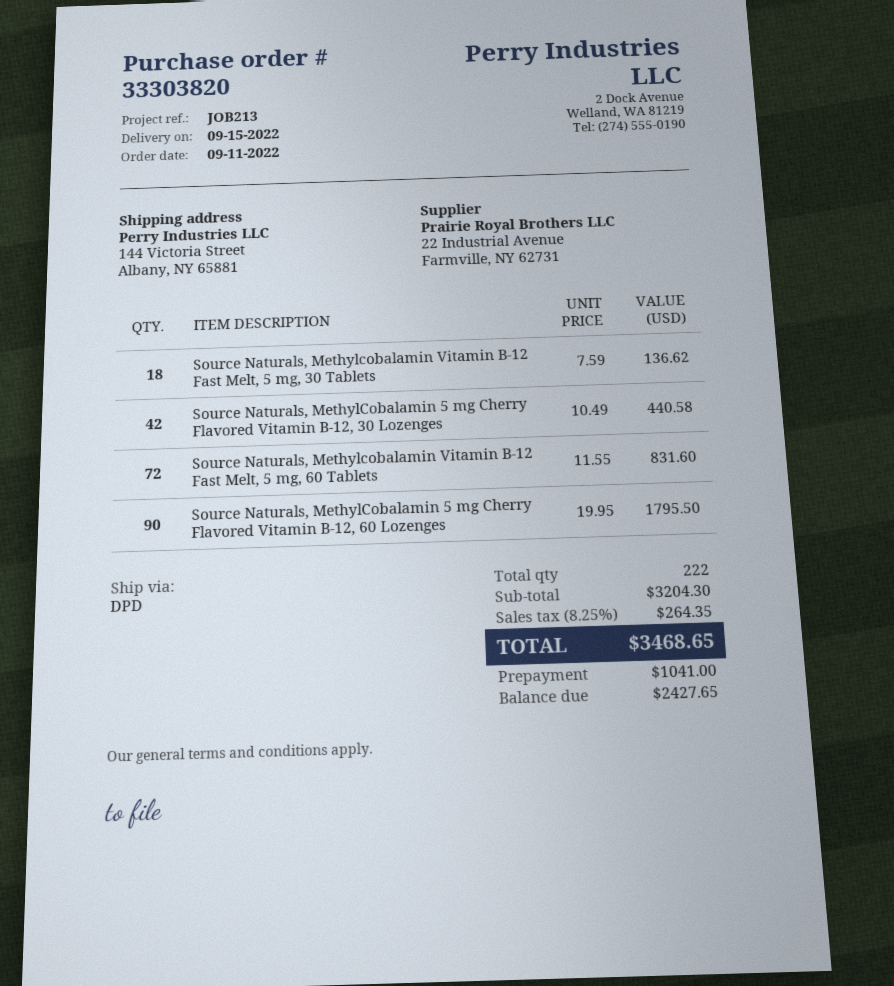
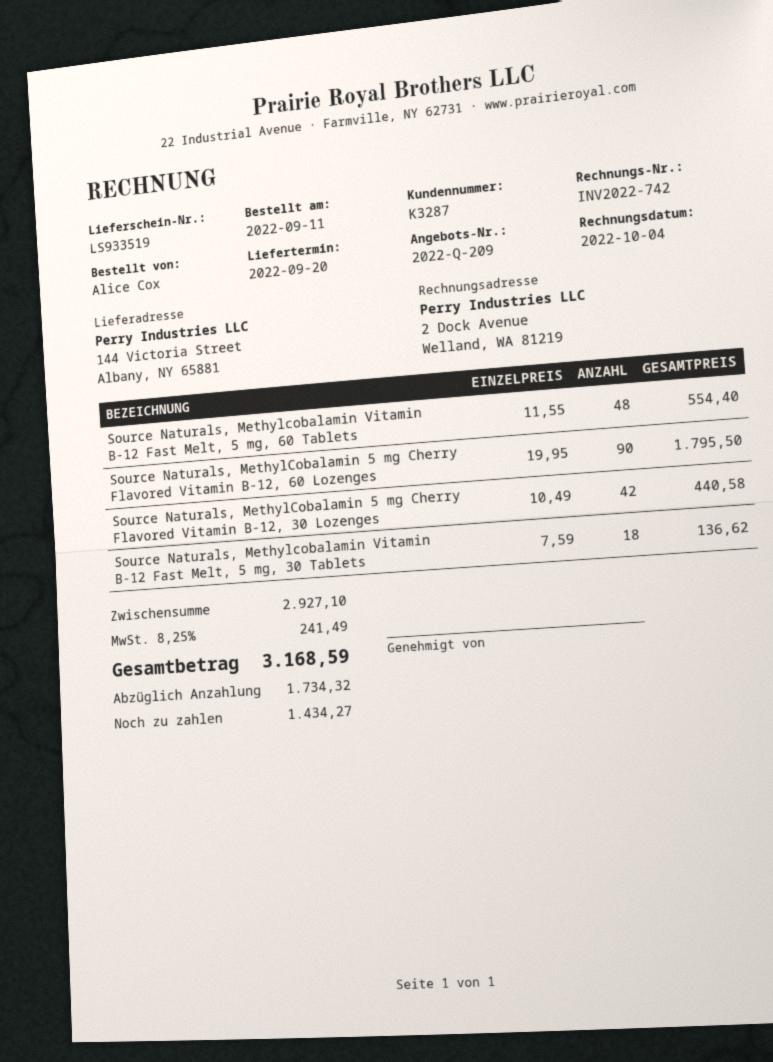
delivery date: 2022-09-15 -> 2022-09-20
Source Naturals, Methylcobalamin Vitamin B-12 Fast Melt, 5 mg, 60 Tablets: 72 x 11.55 = 831.60 -> 48 x 11.55 = 554.40
subtotal: 3204.30 -> 2927.10
tax: 8.25% = 264.35 -> 8.25% = 241.49
total: 3468.65 -> 3168.59
deposit: 1041.00 -> 1734.32
balance: 2427.65 -> 1434.27

